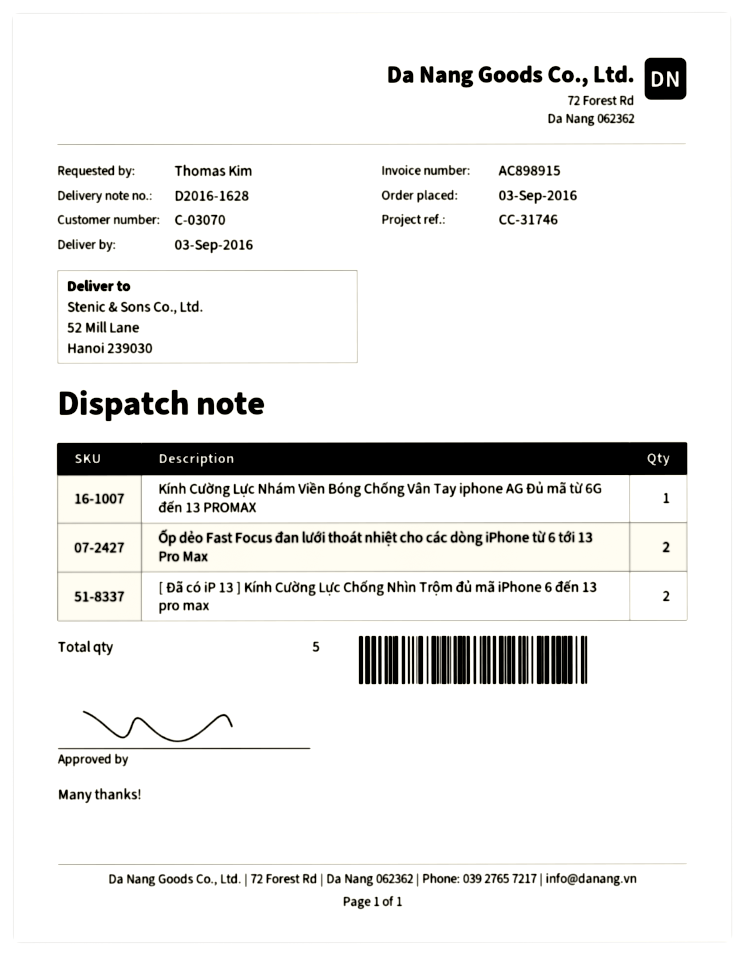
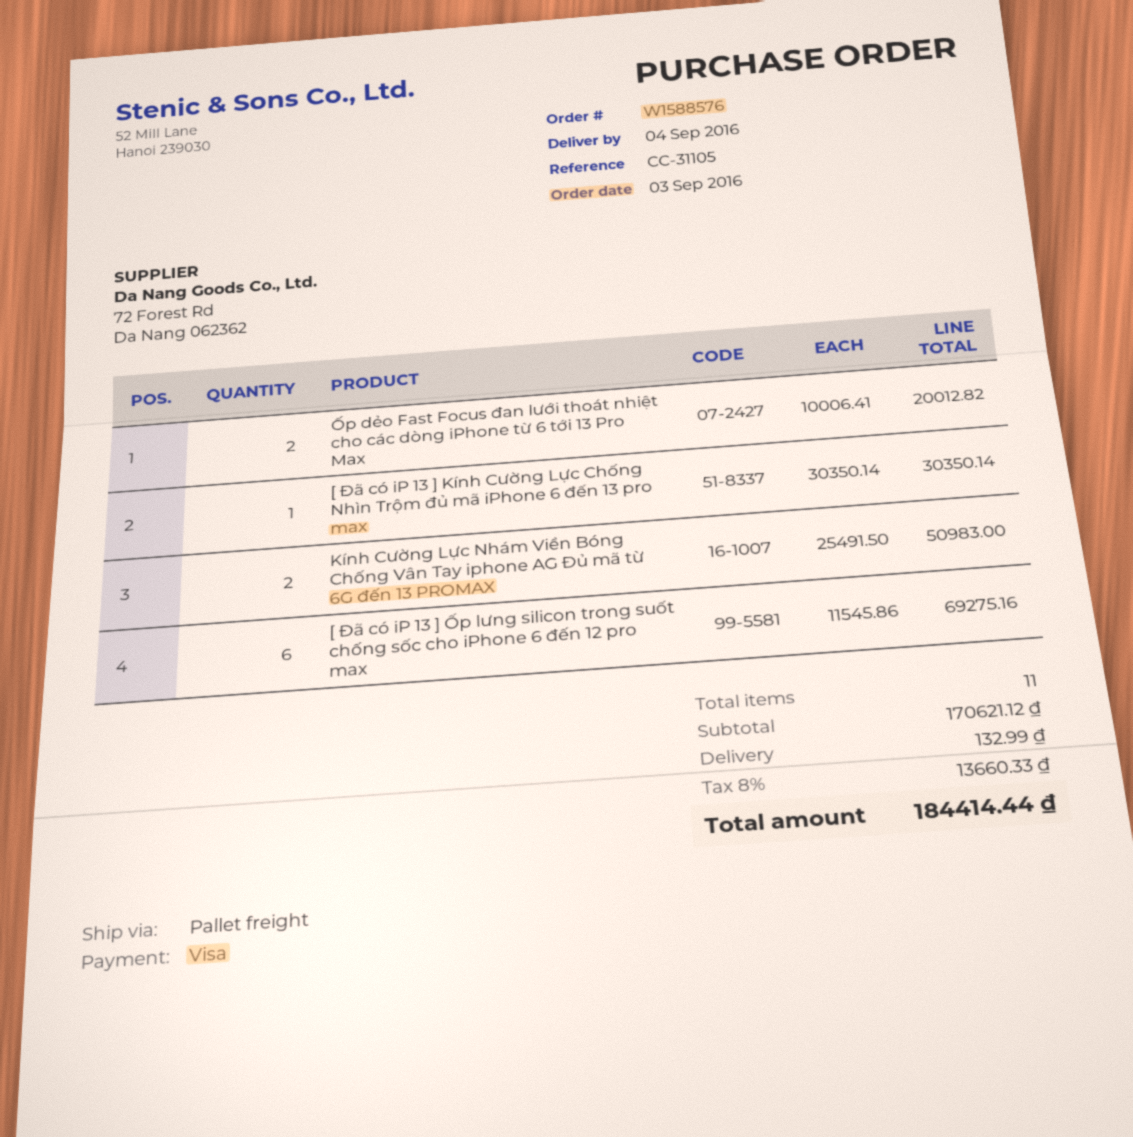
delivery date: 2016-09-03 -> 2016-09-04
reference: CC-31746 -> CC-31105
Kính Cường Lực Nhám Viền Bóng Chống Vân Tay iphone AG Đủ mã từ 6G đến 13 PROMAX: 1 -> 2
[ Đã có iP 13 ] Kính Cường Lực Chống Nhìn Trộm đủ mã iPhone 6 đến 13 pro max: 2 -> 1
[ Đã có iP 13 ] Ốp lưng silicon trong suốt chống sốc cho iPhone 6 đến 12 pro max: none -> 6
total quantity: 5 -> 11

